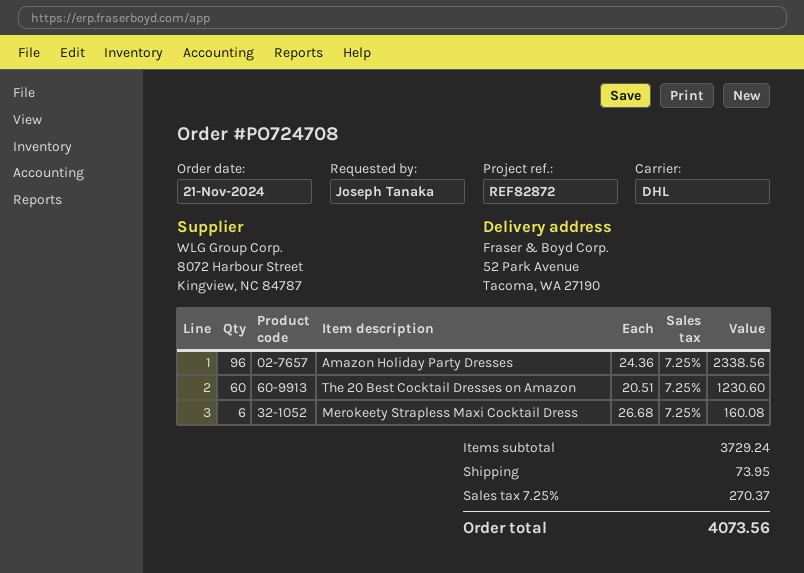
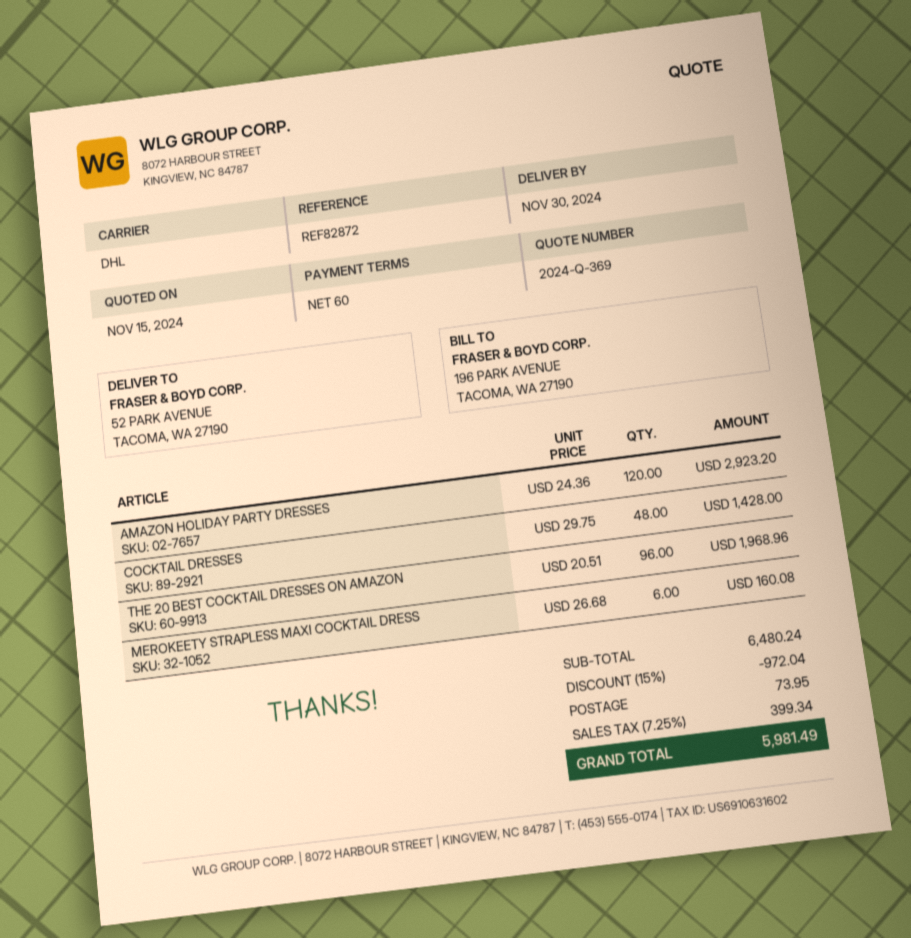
Amazon Holiday Party Dresses: 96 x 24.36 = 2338.56 -> 120 x 24.36 = 2923.20
The 20 Best Cocktail Dresses on Amazon: 60 x 20.51 = 1230.60 -> 96 x 20.51 = 1968.96
COCKTAIL DRESSES: none -> 48 x 29.75 = 1428.00
subtotal: 3729.24 -> 6480.24
discount: none -> 15% = 972.04
tax: 7.25% = 270.37 -> 7.25% = 399.34
total: 4073.56 -> 5981.49

